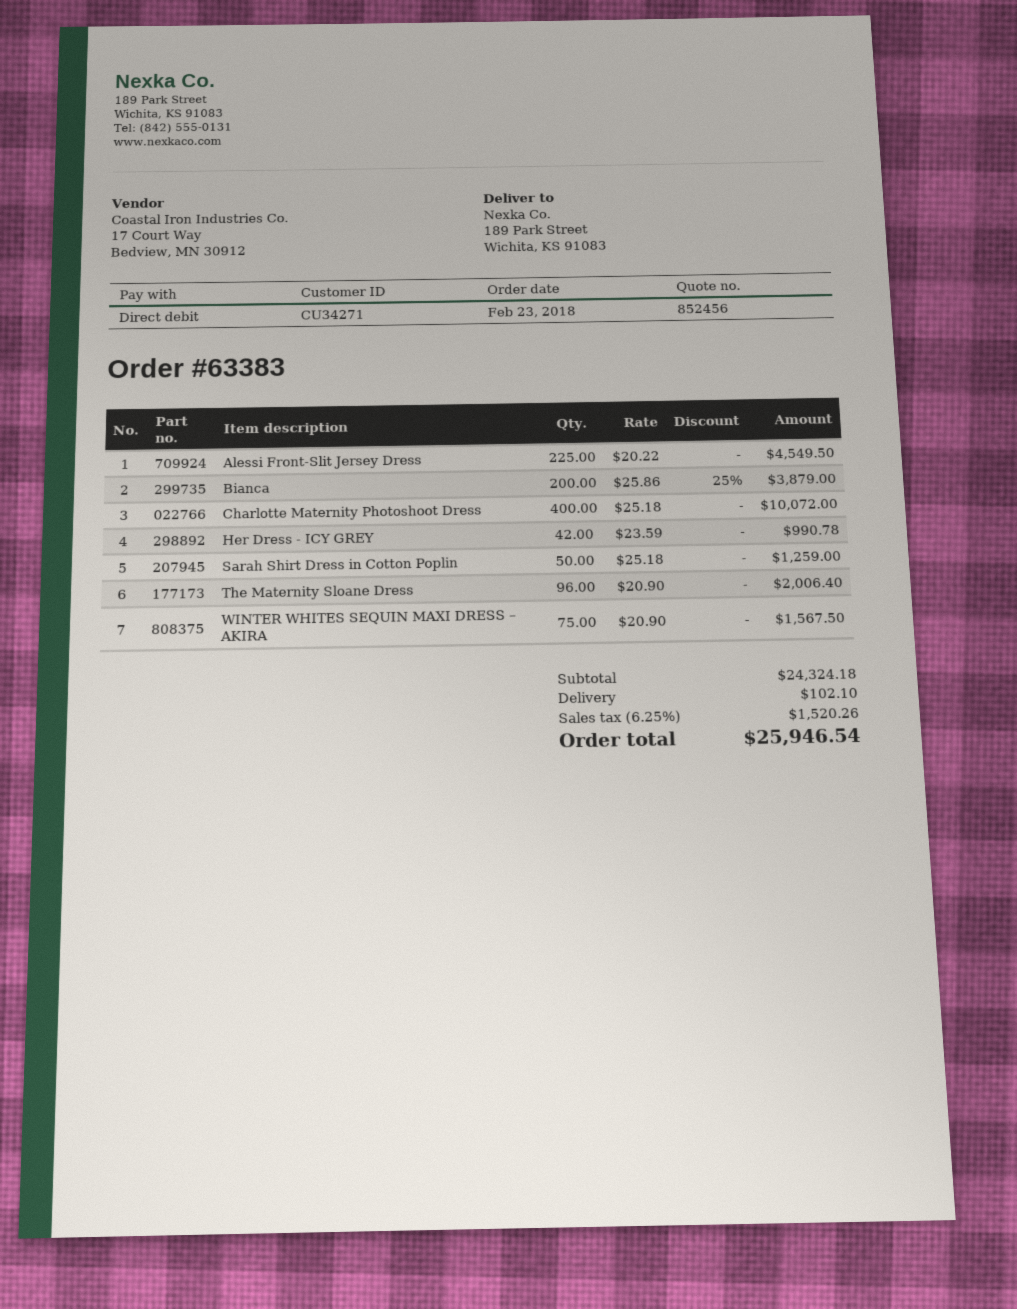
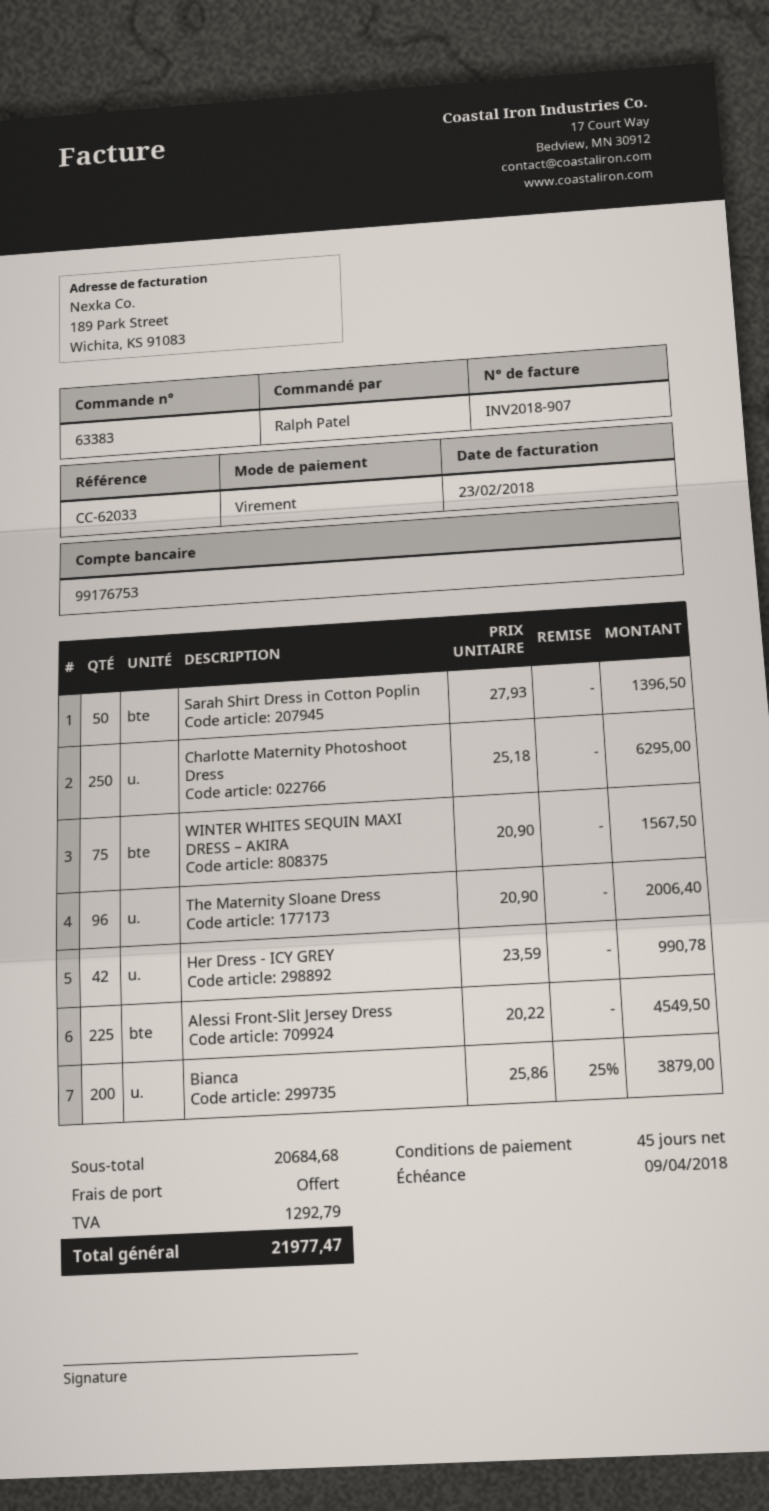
payment method: direct debit -> bank transfer
Charlotte Maternity Photoshoot Dress: 400 x 25.18 = 10072.00 -> 250 x 25.18 = 6295.00
Sarah Shirt Dress in Cotton Poplin: 50 x 25.18 = 1259.00 -> 50 x 27.93 = 1396.50
subtotal: 24324.18 -> 20684.68
shipping: 102.10 -> 0.00
tax: 1520.26 -> 1292.79
total: 25946.54 -> 21977.47

